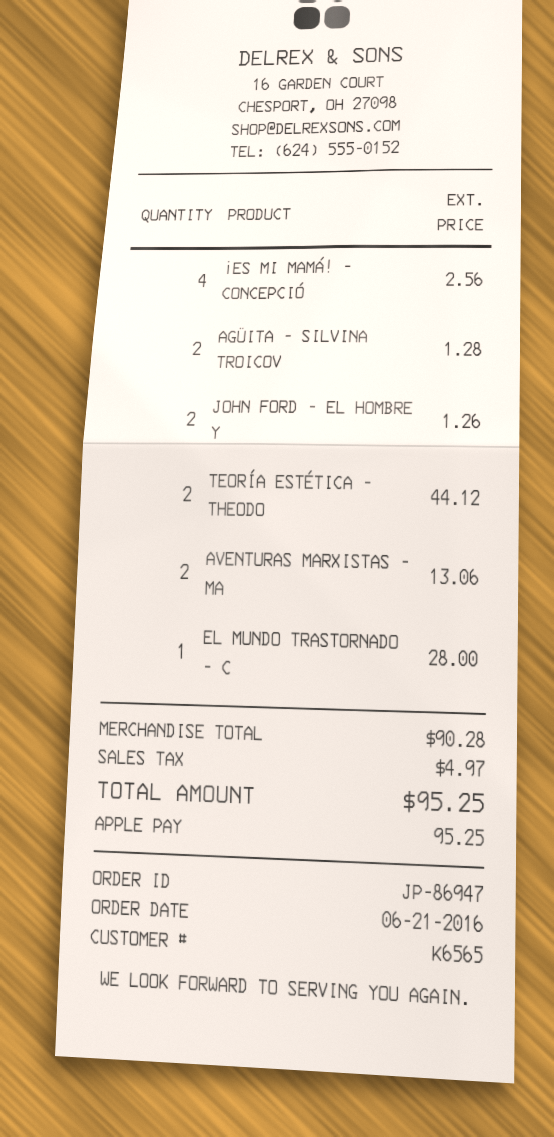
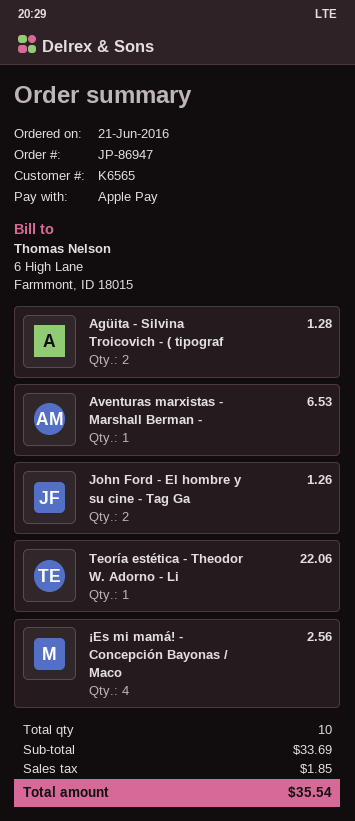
TEORÍA ESTÉTICA - THEODO: 2 for 44.12 -> 1 for 22.06
AVENTURAS MARXISTAS - MA: 2 for 13.06 -> 1 for 6.53
EL MUNDO TRASTORNADO - C: 1 for 28.00 -> none
subtotal: 90.28 -> 33.69
tax: 4.97 -> 1.85
total: 95.25 -> 35.54

